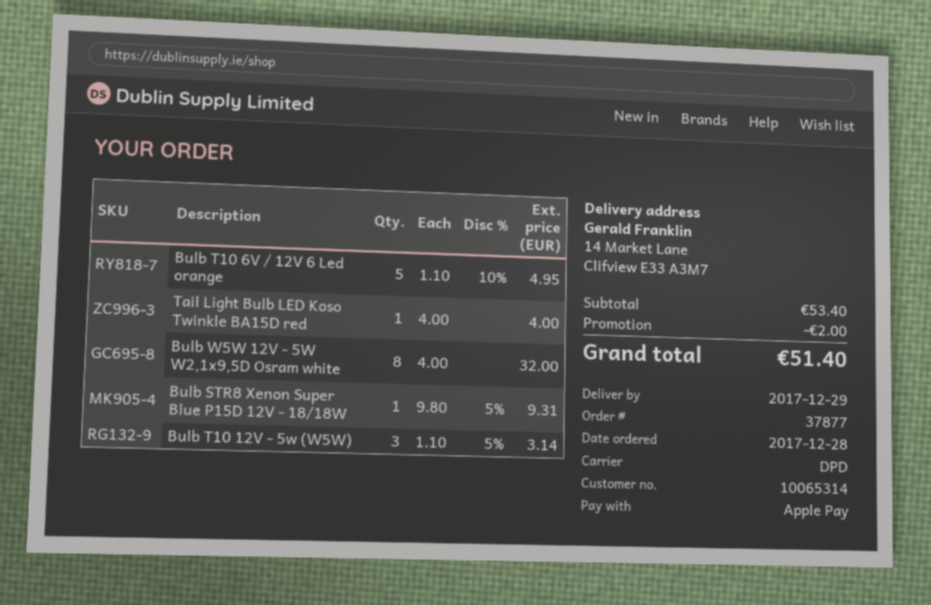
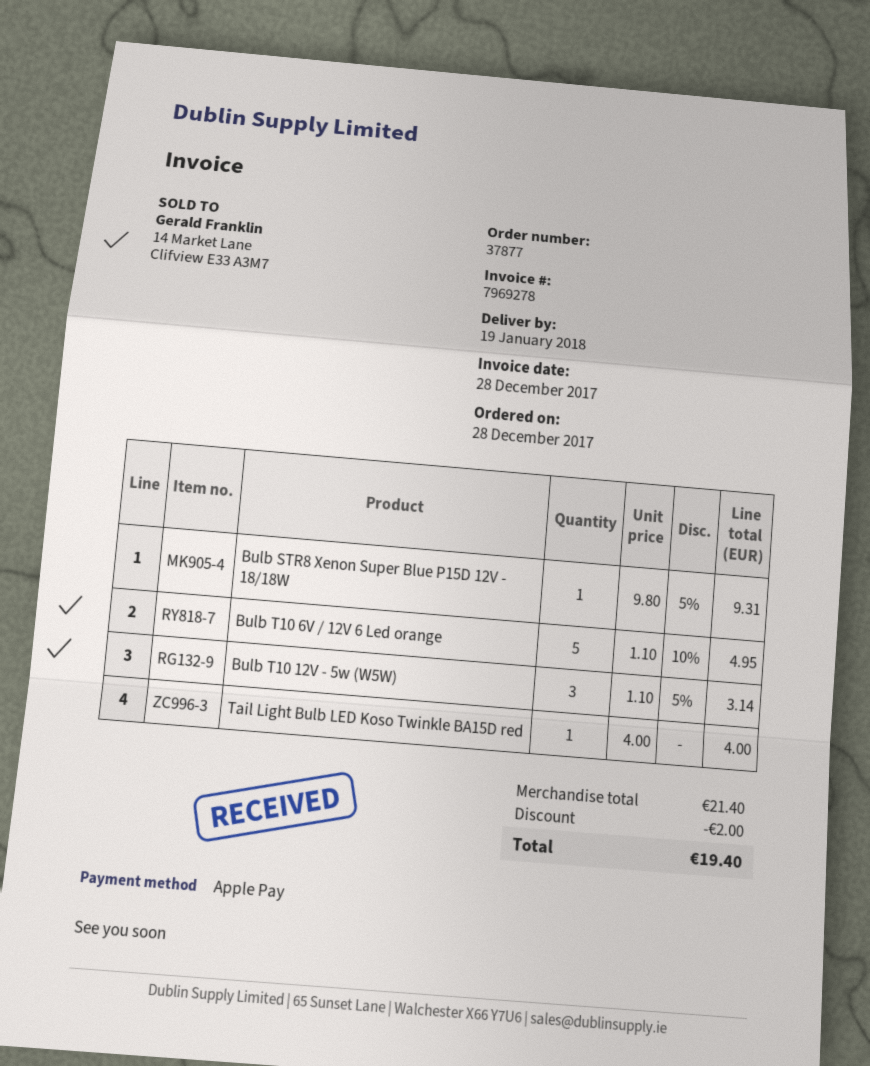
delivery date: 2017-12-29 -> 2018-01-19
Bulb W5W 12V - 5W W2,1x9,5D Osram white: 8 x 4.00 = 32.00 -> none
subtotal: 53.40 -> 21.40
total: 51.40 -> 19.40

